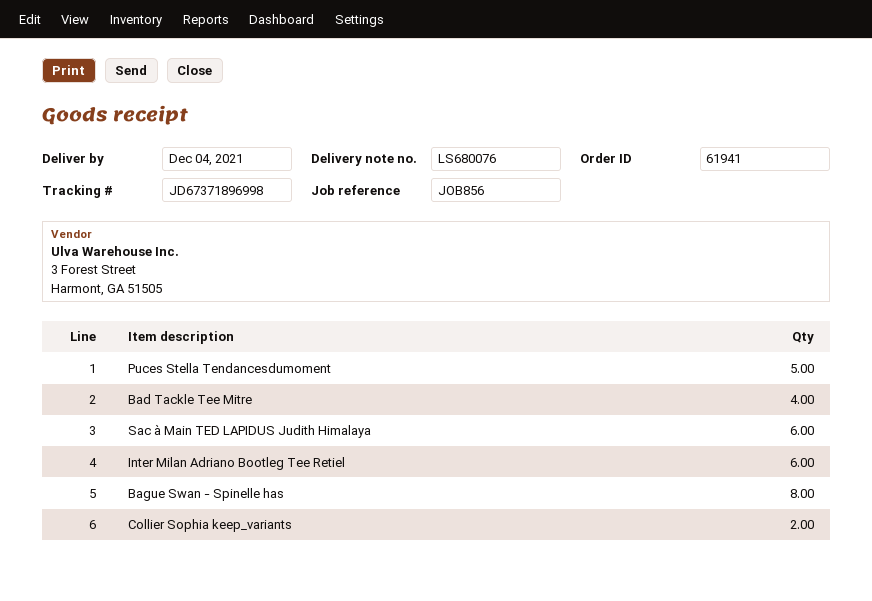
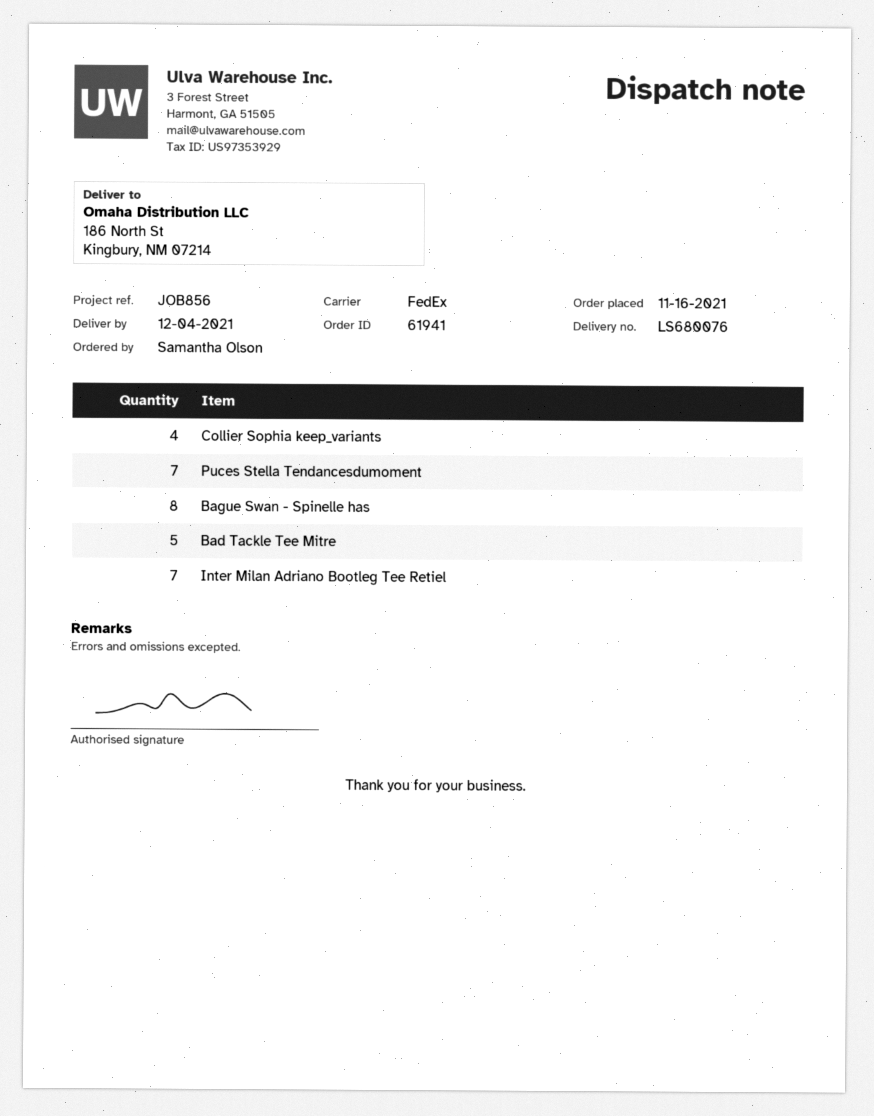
Puces Stella Tendancesdumoment: 5 -> 7
Bad Tackle Tee Mitre: 4 -> 5
Sac à Main TED LAPIDUS Judith Himalaya: 6 -> none
Inter Milan Adriano Bootleg Tee Retiel: 6 -> 7
Collier Sophia keep_variants: 2 -> 4

